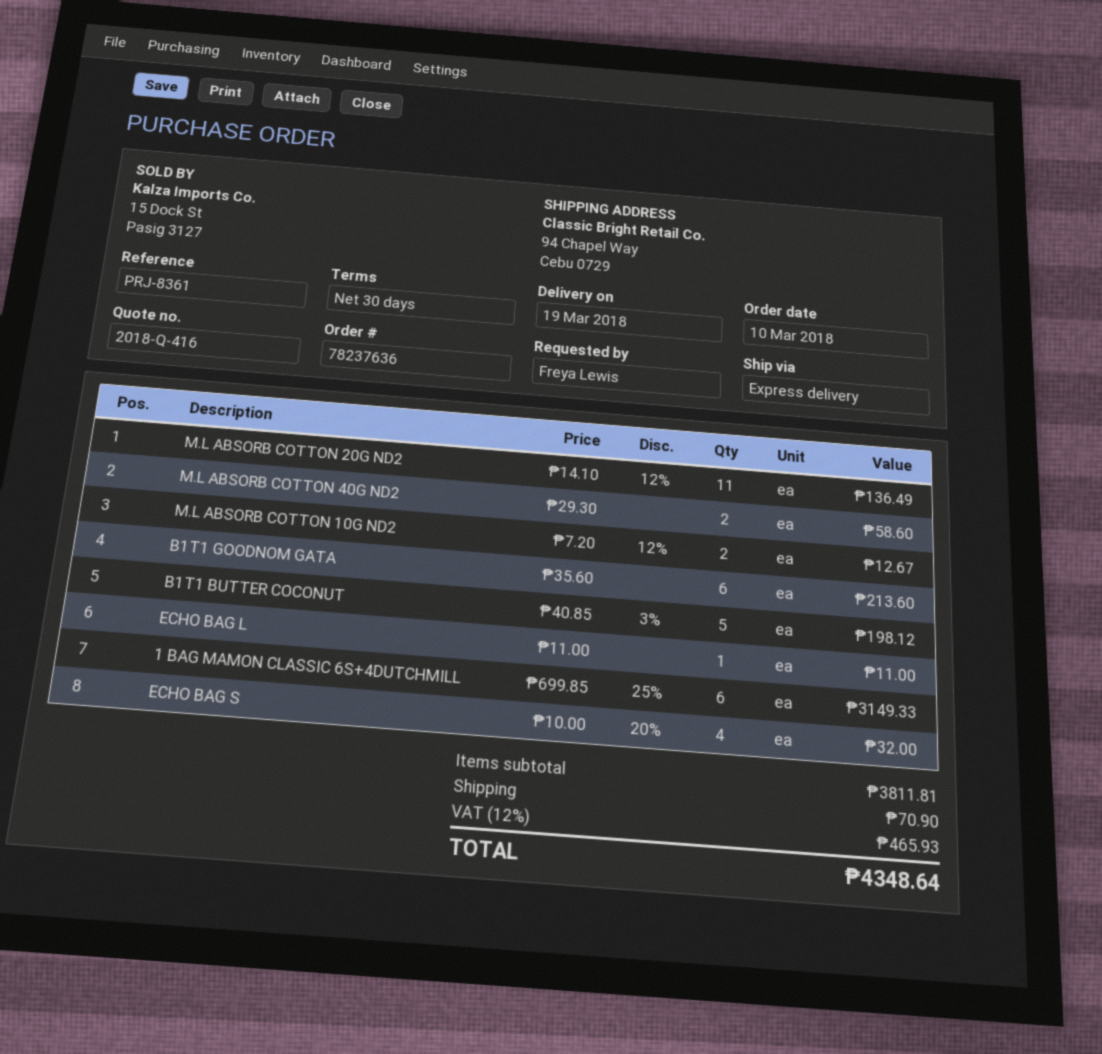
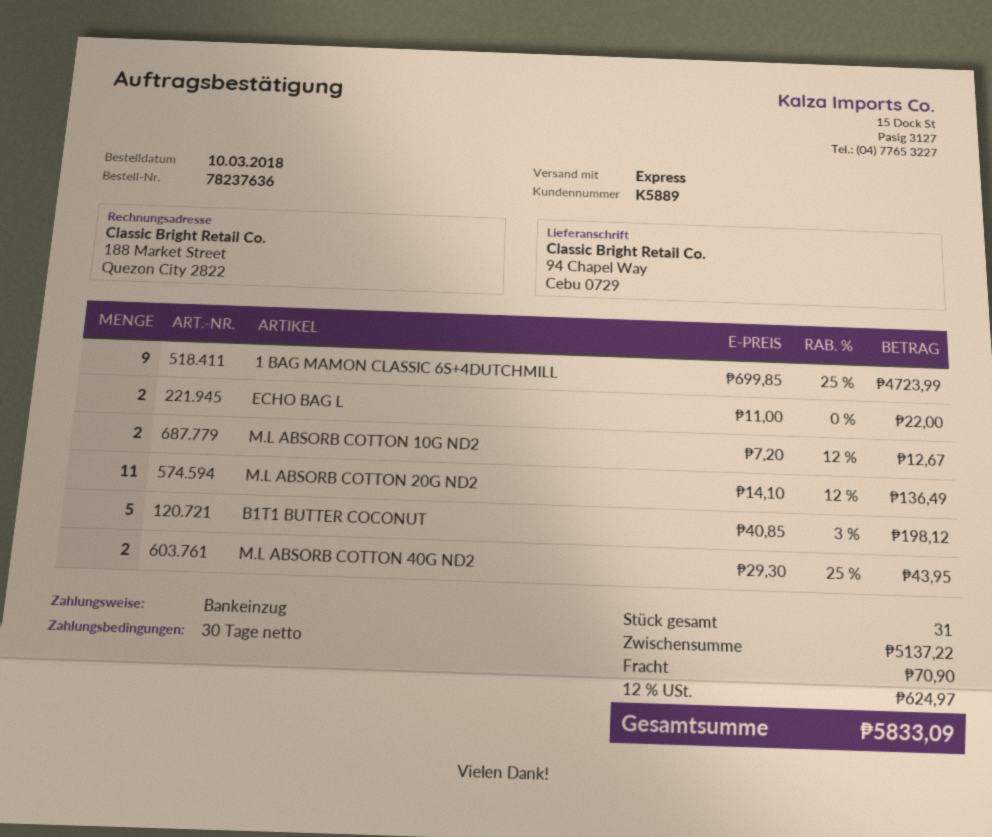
M.L ABSORB COTTON 40G ND2: 2 x 29.30 = 58.60 -> 2 x 29.30 - 25% = 43.95
B1T1 GOODNOM GATA: 6 x 35.60 = 213.60 -> none
ECHO BAG L: 1 x 11.00 = 11.00 -> 2 x 11.00 = 22.00
1 BAG MAMON CLASSIC 6S+4DUTCHMILL: 6 x 699.85 - 25% = 3149.33 -> 9 x 699.85 - 25% = 4723.99
ECHO BAG S: 4 x 10.00 - 20% = 32.00 -> none
subtotal: 3811.81 -> 5137.22
tax: 12% = 465.93 -> 12% = 624.97
total: 4348.64 -> 5833.09

